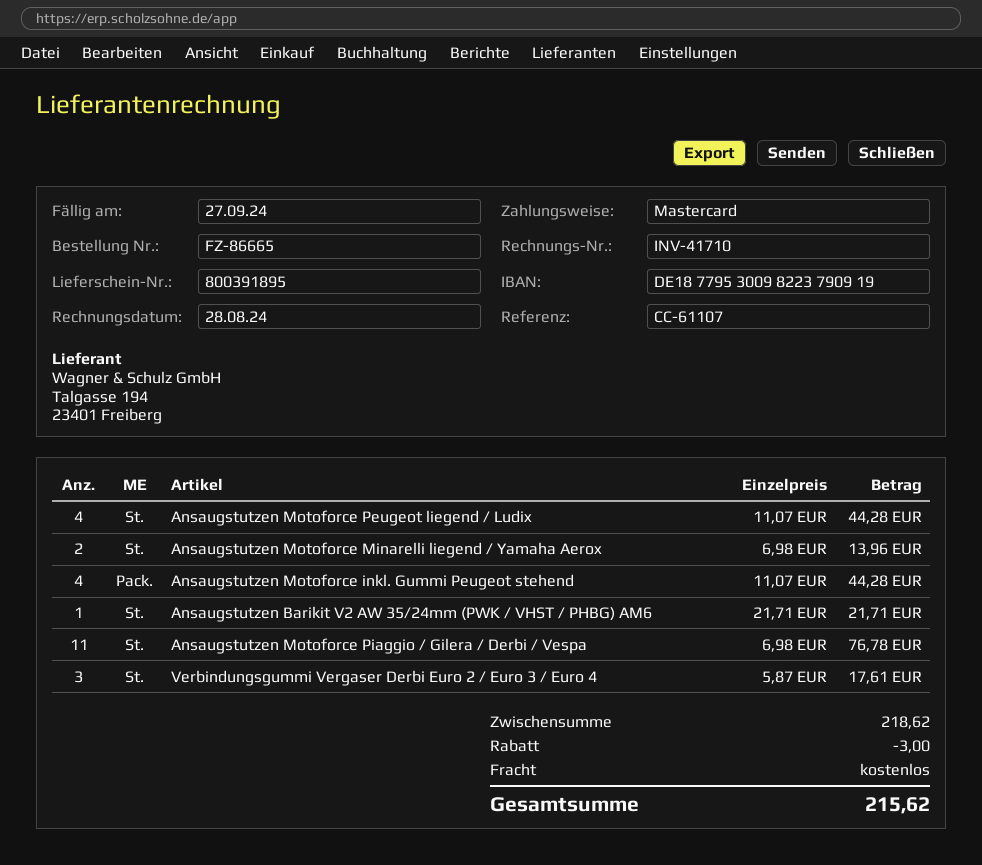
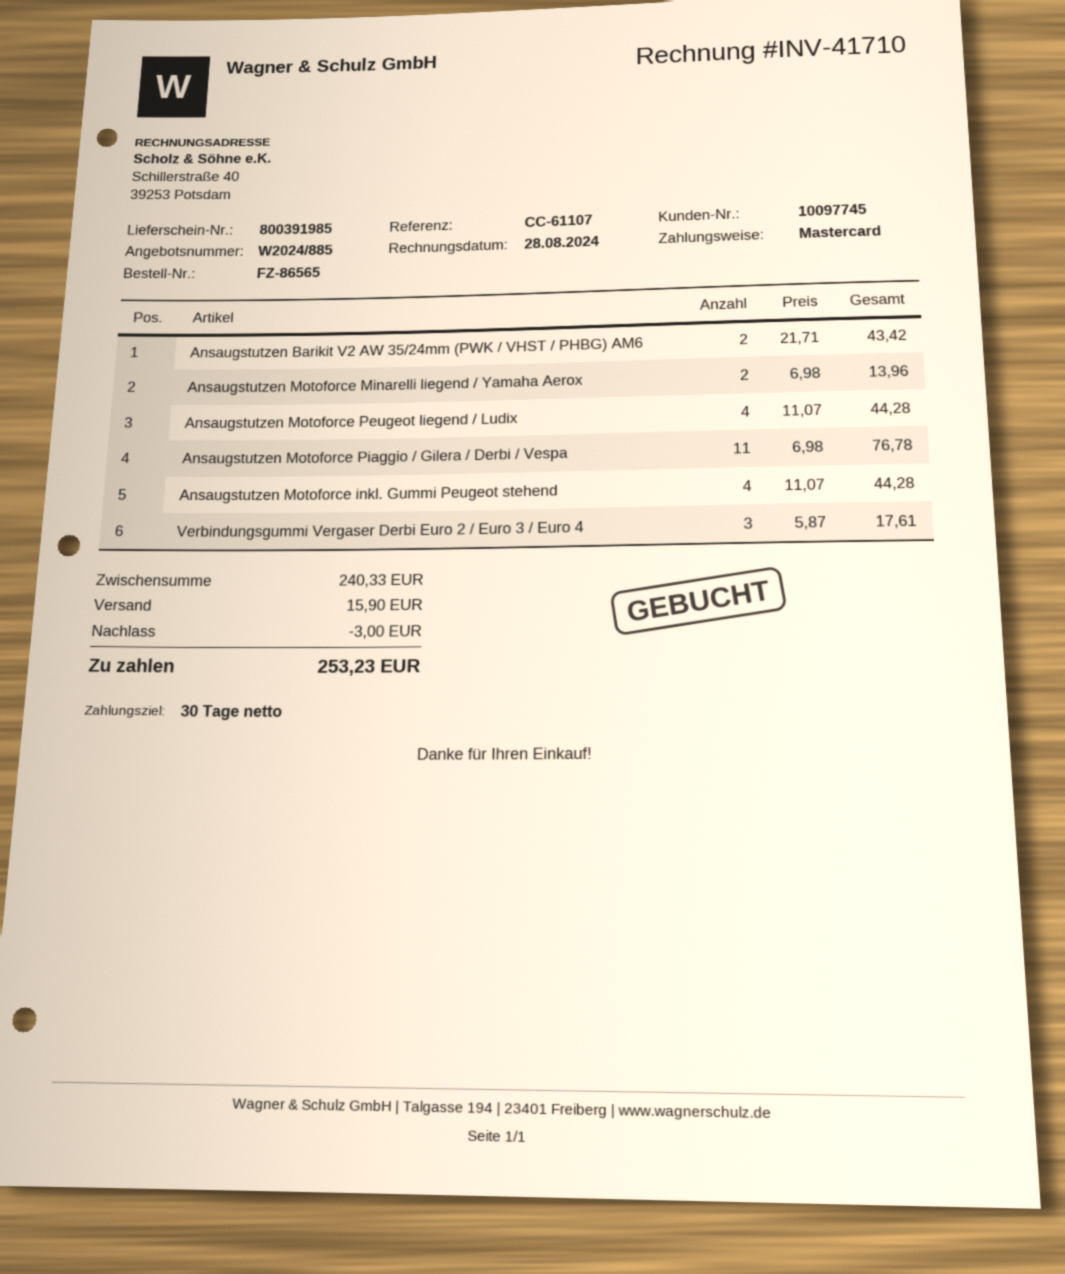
order number: FZ-86665 -> FZ-86565
delivery note number: 800391895 -> 800391985
Ansaugstutzen Barikit V2 AW 35/24mm (PWK / VHST / PHBG) AM6: 1 x 21.71 = 21.71 -> 2 x 21.71 = 43.42
subtotal: 218.62 -> 240.33
shipping: 0.00 -> 15.90
total: 215.62 -> 253.23

